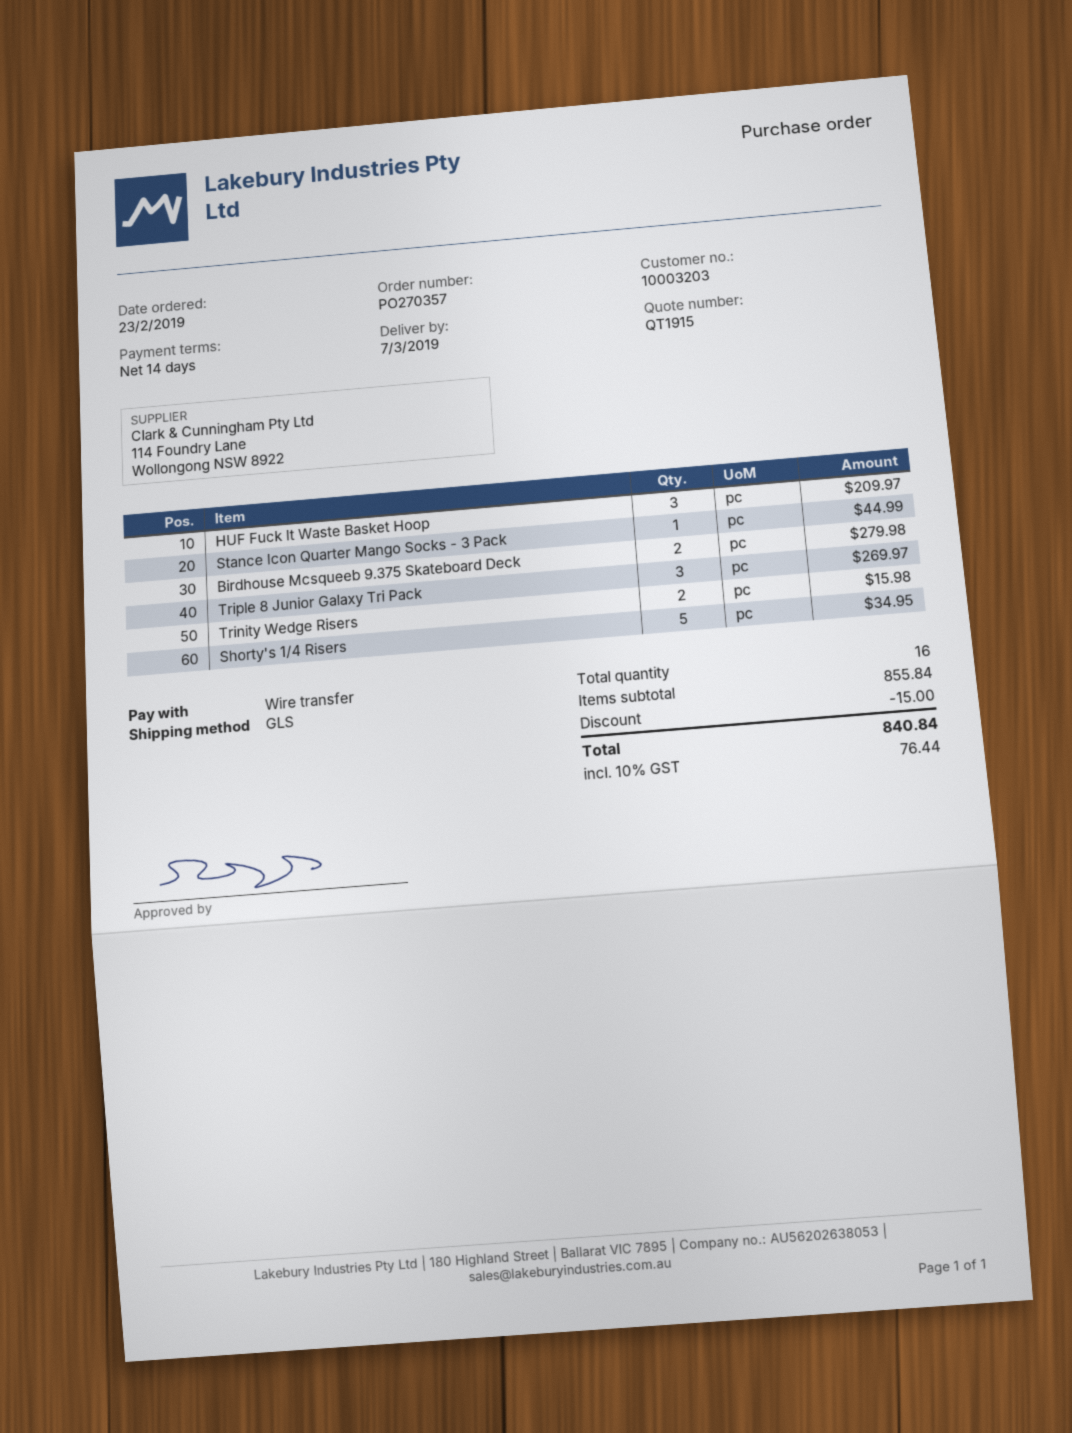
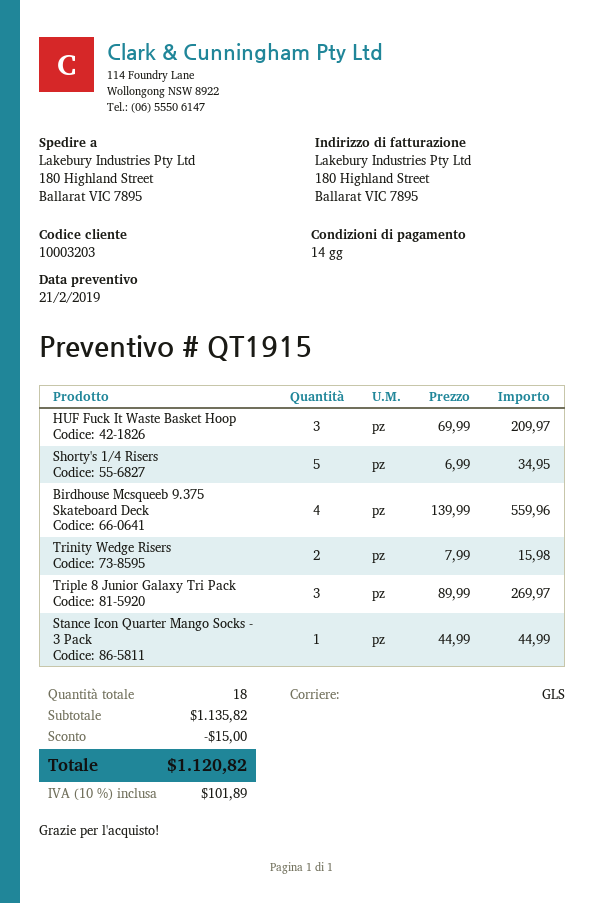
Birdhouse Mcsqueeb 9.375 Skateboard Deck: 2 for 279.98 -> 4 for 559.96
total quantity: 16 -> 18
subtotal: 855.84 -> 1135.82
tax: 10% = 76.44 -> 10% = 101.89
total: 840.84 -> 1120.82

